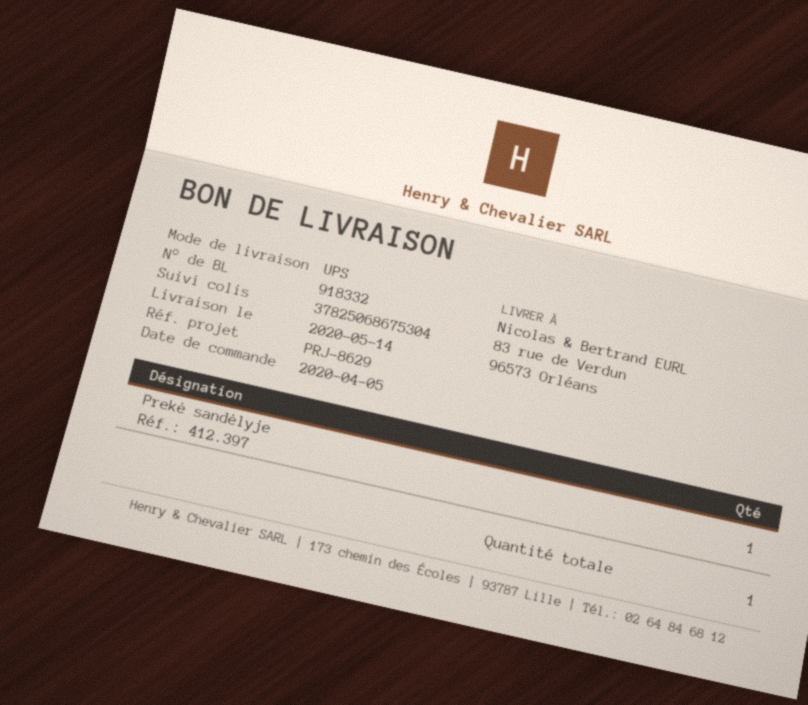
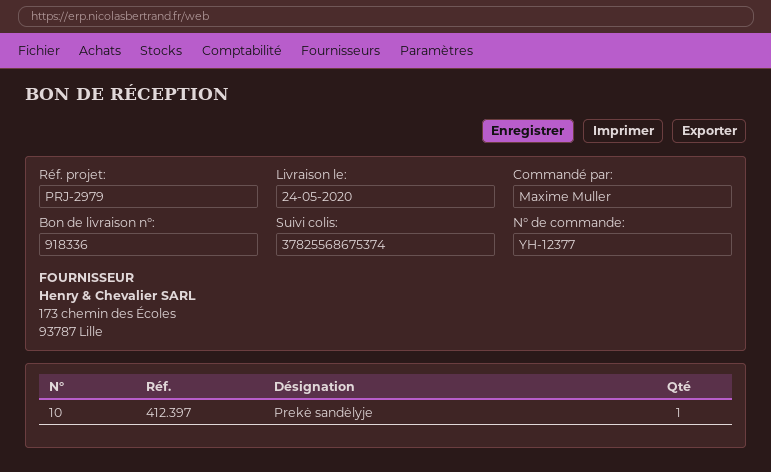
delivery note number: 918332 -> 918336
delivery date: 2020-05-14 -> 2020-05-24
reference: PRJ-8629 -> PRJ-2979
tracking number: 37825068675304 -> 37825568675374

